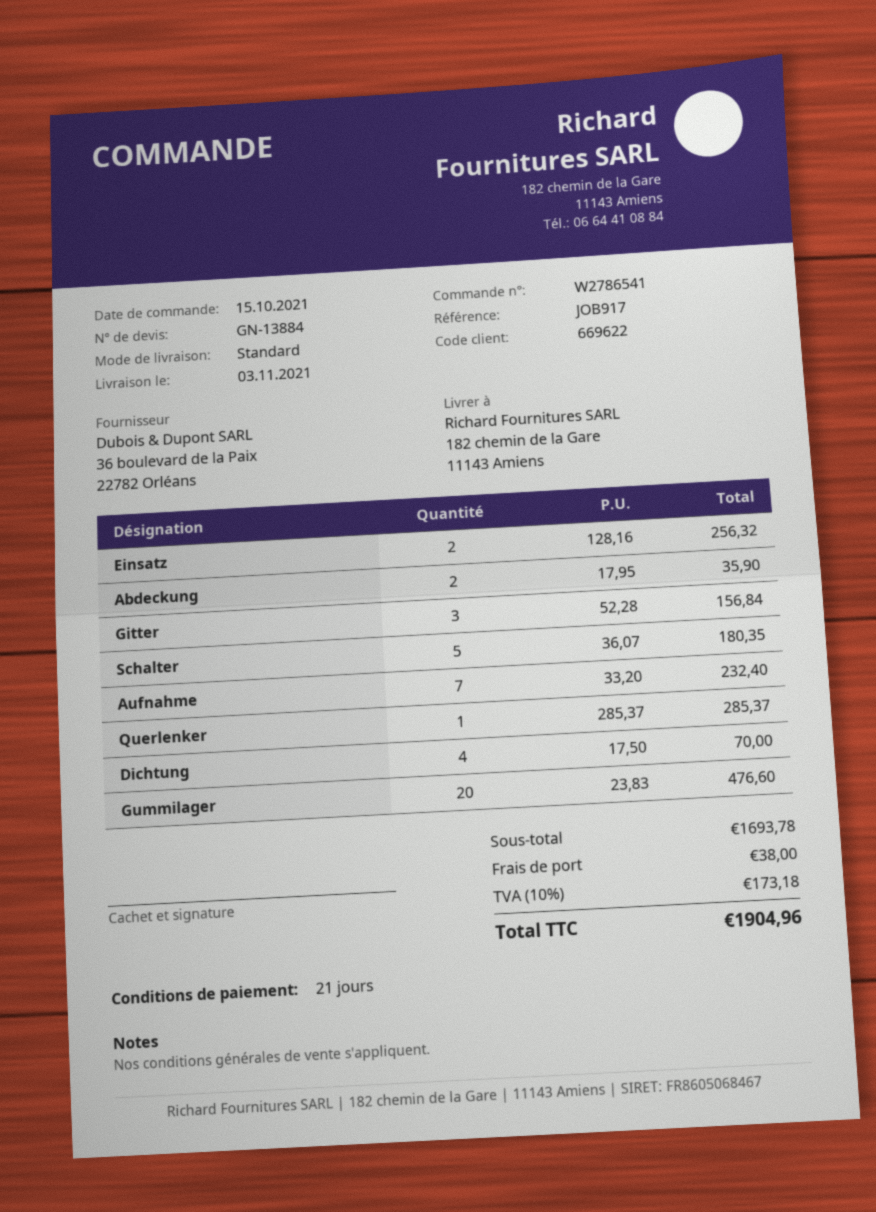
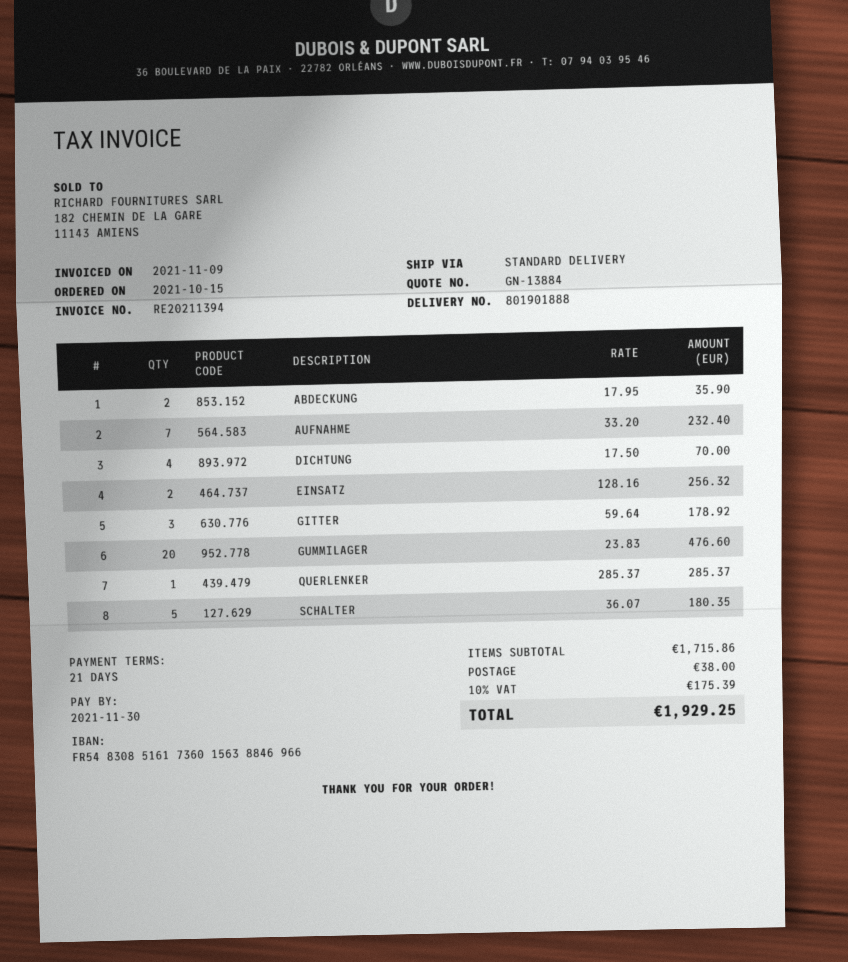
Gitter: 3 x 52.28 = 156.84 -> 3 x 59.64 = 178.92
subtotal: 1693.78 -> 1715.86
tax: 10% = 173.18 -> 10% = 175.39
total: 1904.96 -> 1929.25

